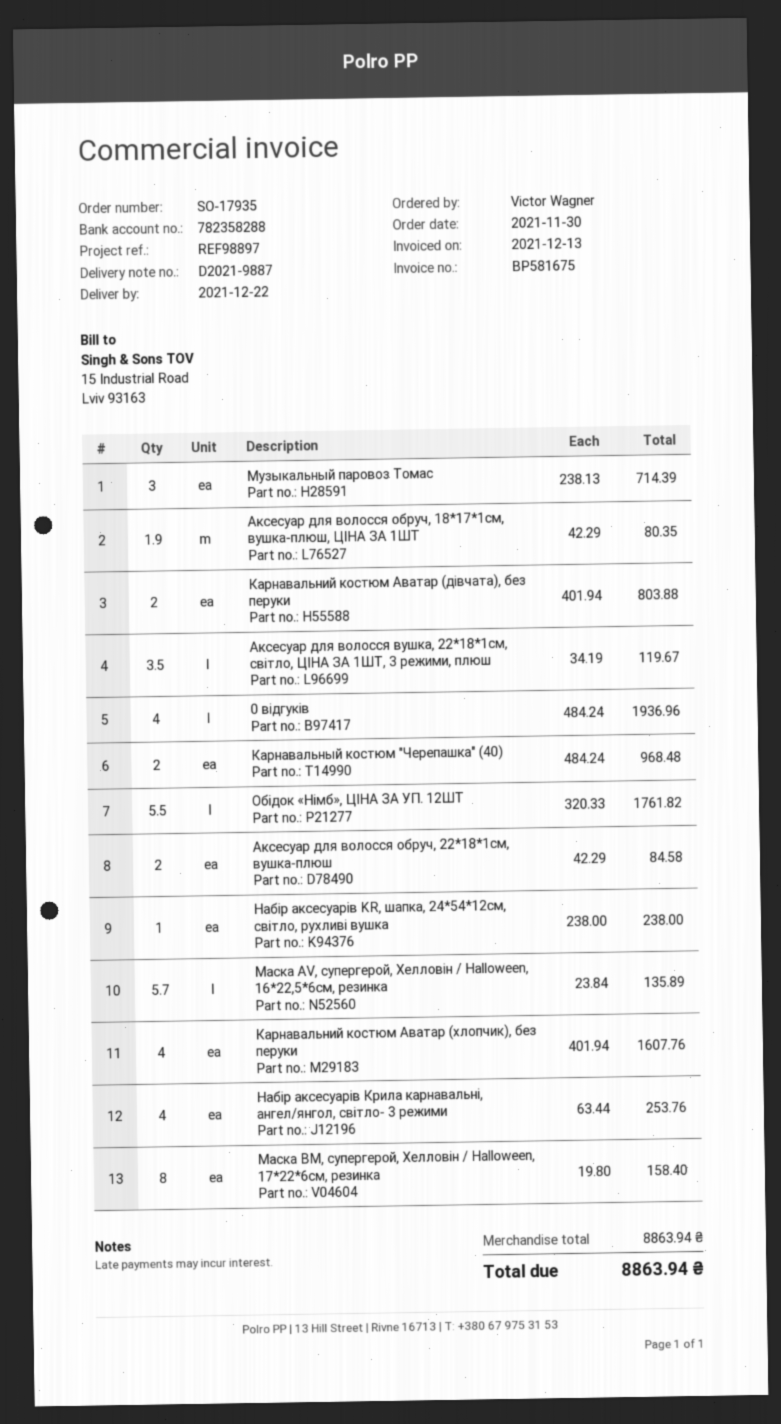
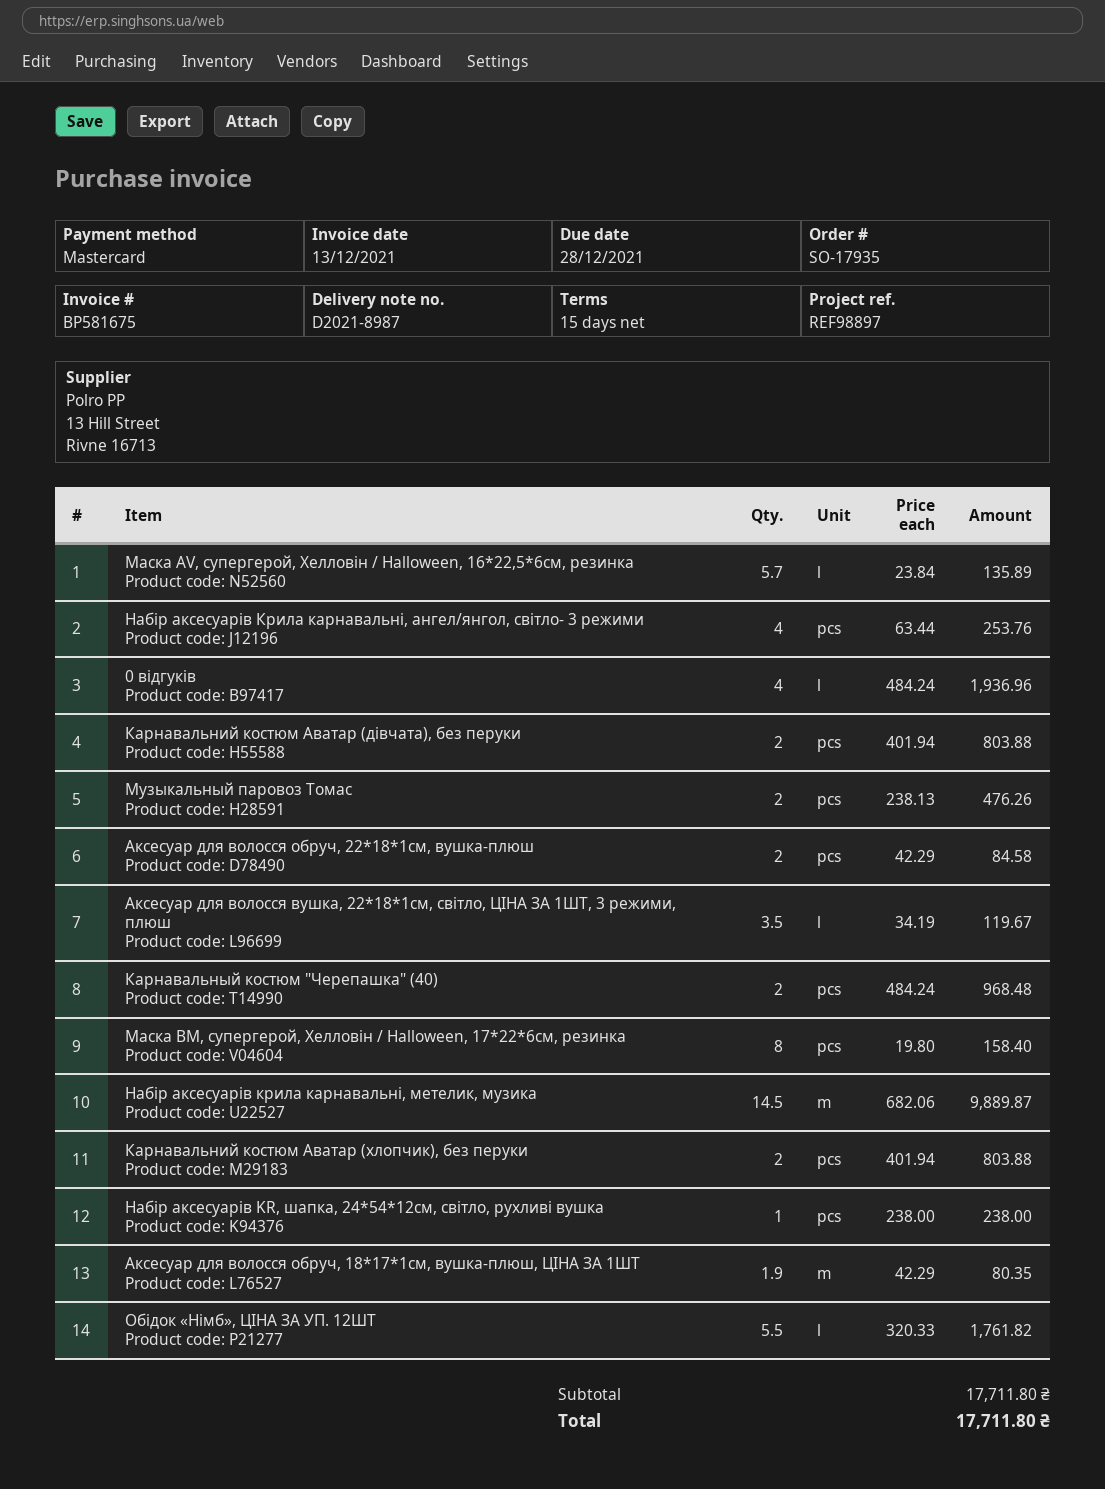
delivery note number: D2021-9887 -> D2021-8987
Музыкальный паровоз Tомас: 3 x 238.13 = 714.39 -> 2 x 238.13 = 476.26
Карнавальний костюм Аватар (хлопчик), без перуки: 4 x 401.94 = 1607.76 -> 2 x 401.94 = 803.88
Набір аксесуарів крила карнавальні, метелик, музика: none -> 14.5 x 682.06 = 9889.87
subtotal: 8863.94 -> 17711.80
total: 8863.94 -> 17711.80

